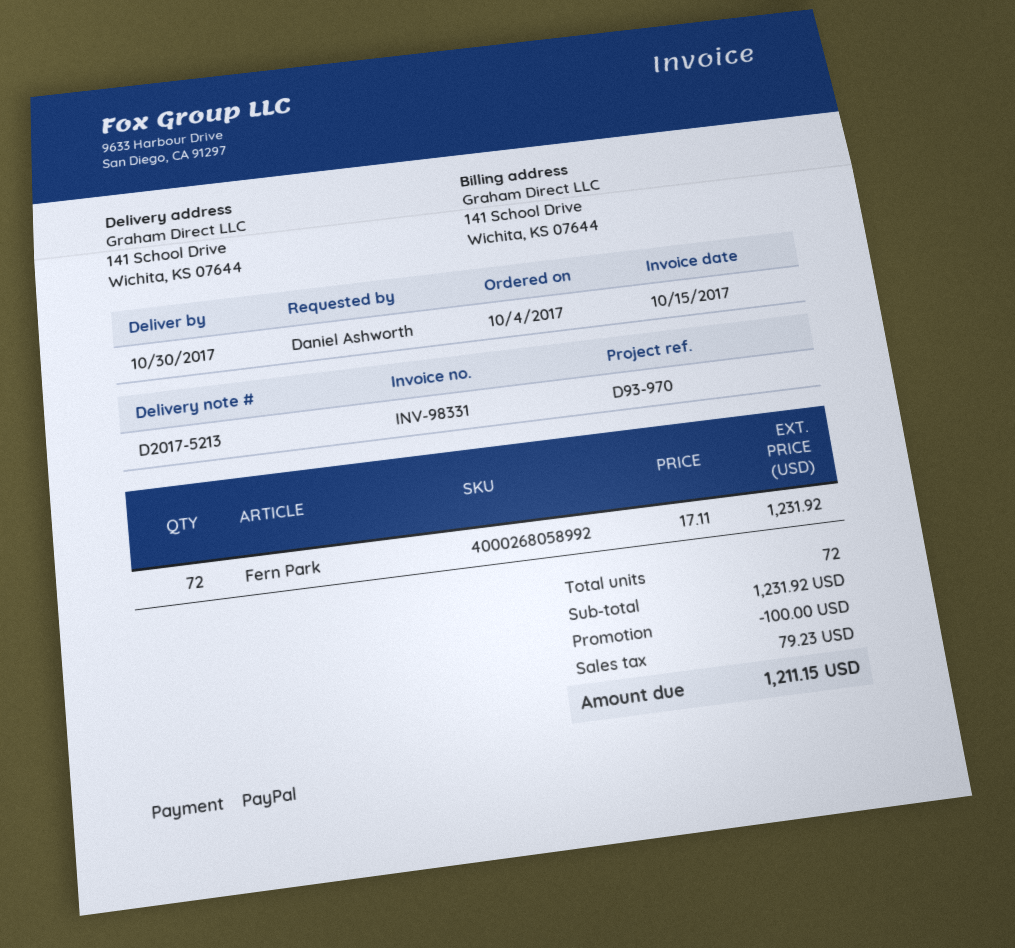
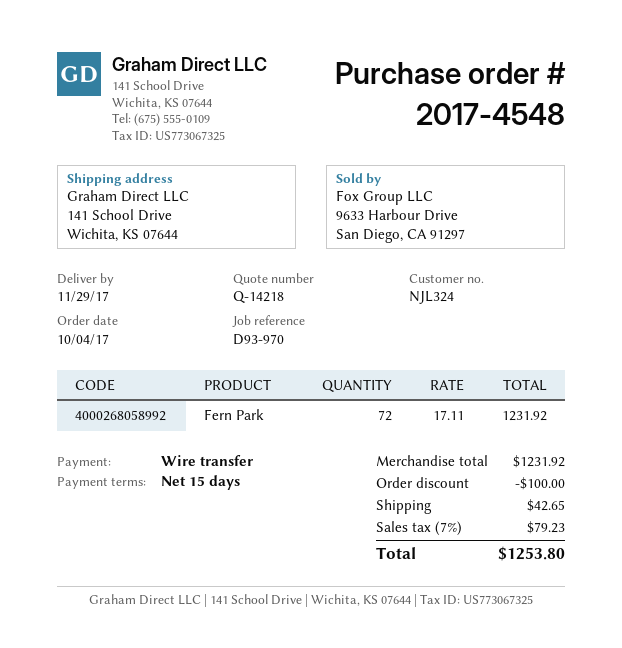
delivery date: 2017-10-30 -> 2017-11-29
payment method: PayPal -> bank transfer
shipping: none -> 42.65
total: 1211.15 -> 1253.80

